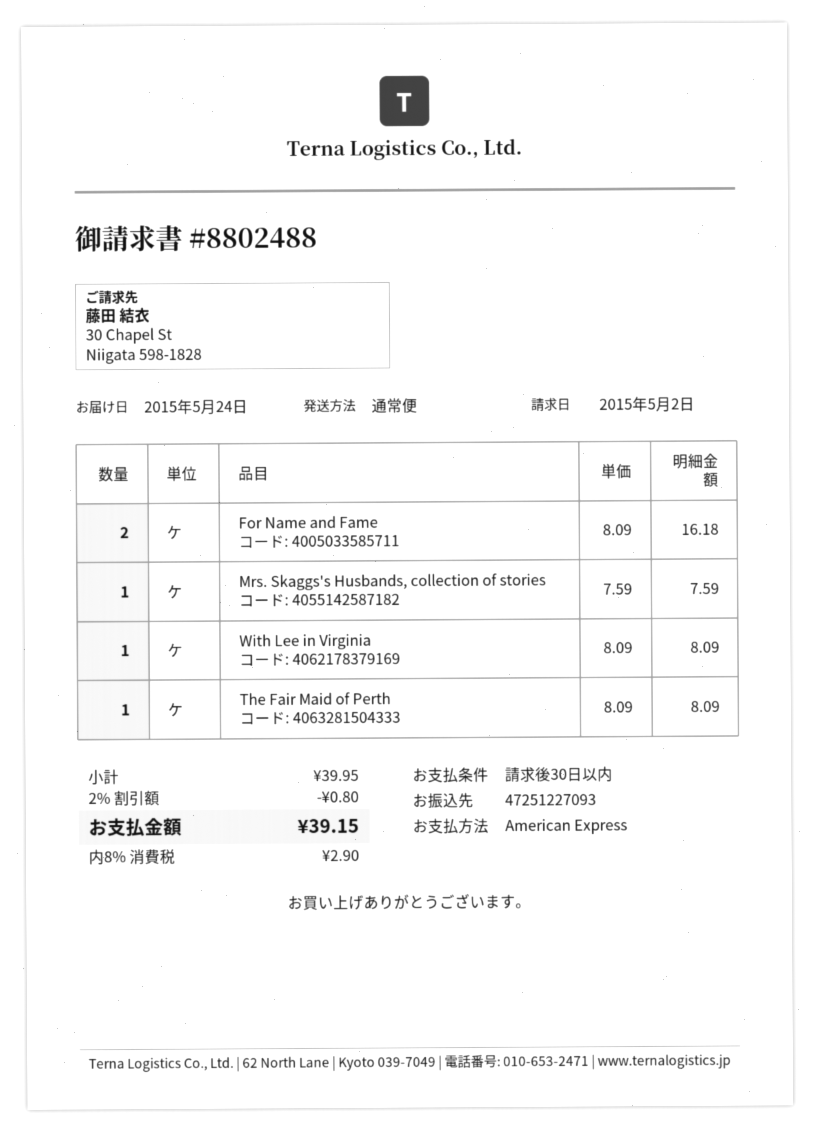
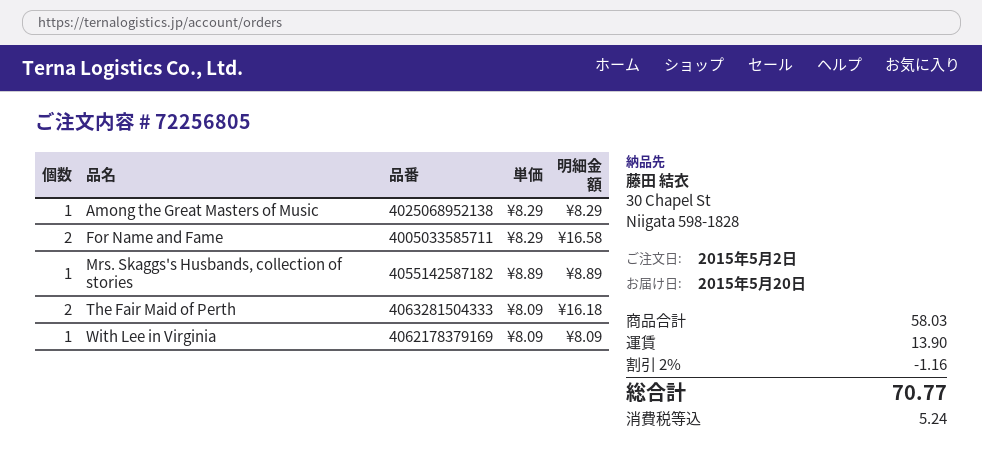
delivery date: 2015-05-24 -> 2015-05-20
For Name and Fame: 2 x 8.09 = 16.18 -> 2 x 8.29 = 16.58
Mrs. Skaggs's Husbands, collection of stories: 1 x 7.59 = 7.59 -> 1 x 8.89 = 8.89
The Fair Maid of Perth: 1 x 8.09 = 8.09 -> 2 x 8.09 = 16.18
Among the Great Masters of Music: none -> 1 x 8.29 = 8.29
subtotal: 39.95 -> 58.03
discount: 2% = 0.80 -> 2% = 1.16
shipping: none -> 13.90
tax: 2.90 -> 5.24
total: 39.15 -> 70.77

